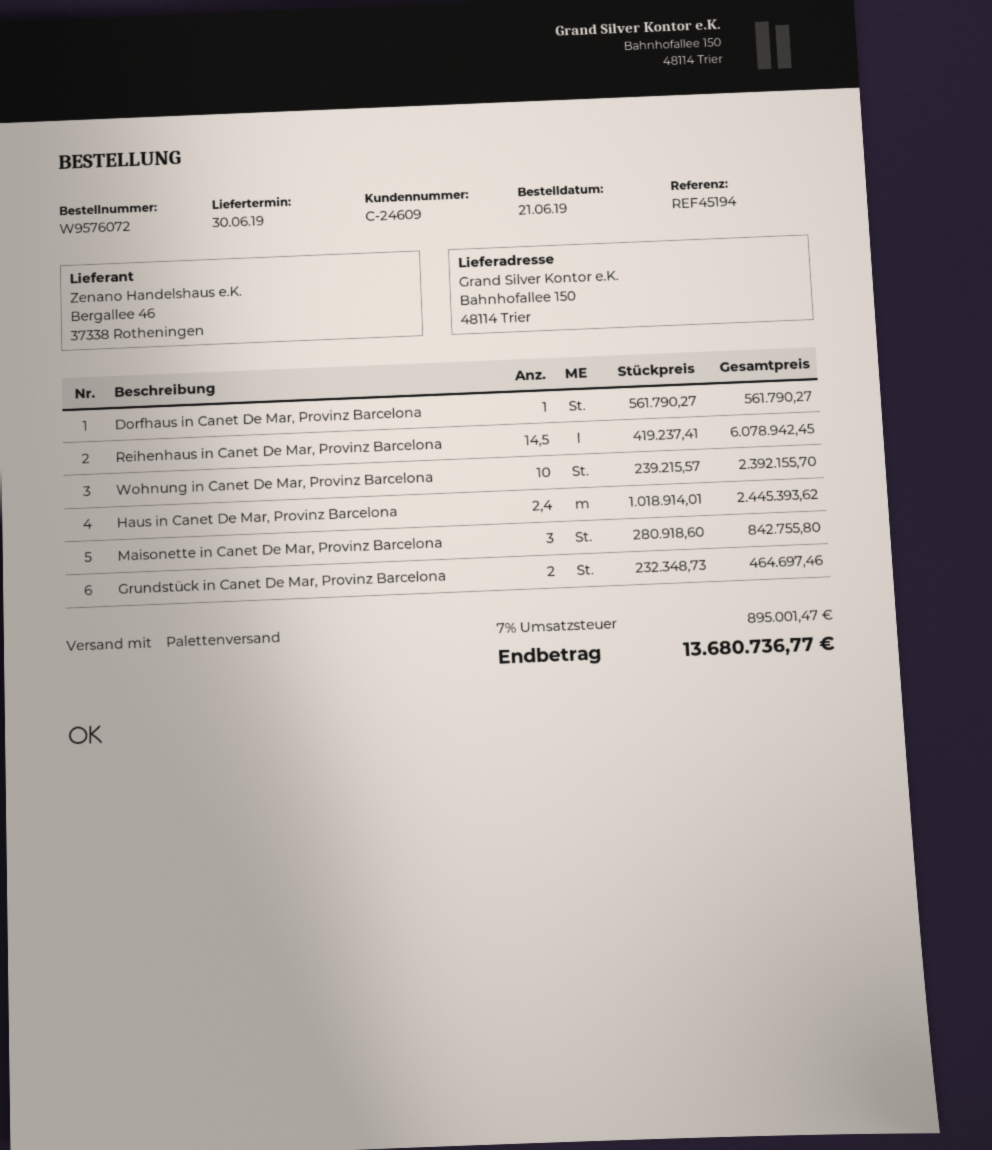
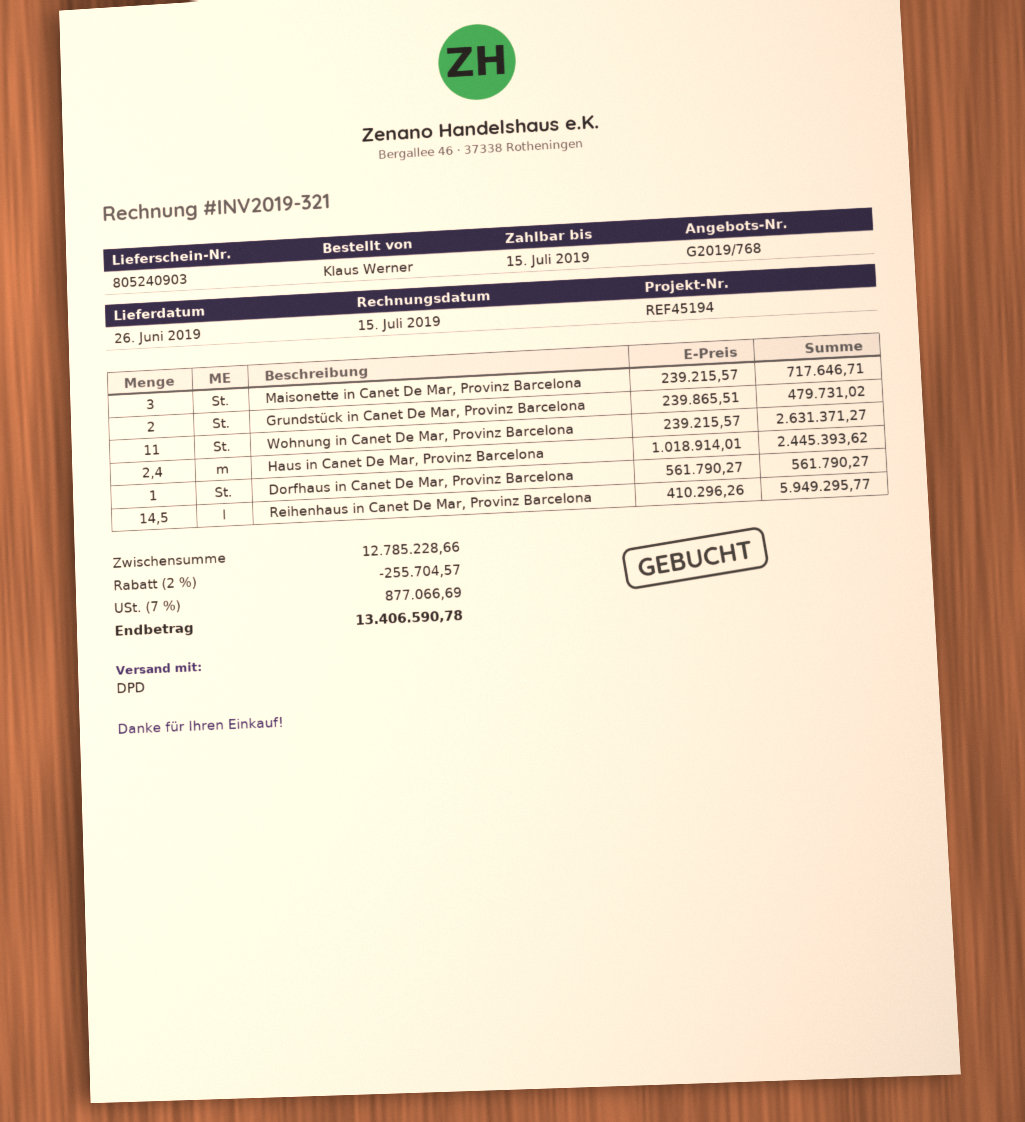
delivery date: 2019-06-30 -> 2019-06-26
shipping method: pallet freight -> DPD
Reihenhaus in Canet De Mar, Provinz Barcelona: 14.5 x 419237.41 = 6078942.45 -> 14.5 x 410296.26 = 5949295.77
Wohnung in Canet De Mar, Provinz Barcelona: 10 x 239215.57 = 2392155.70 -> 11 x 239215.57 = 2631371.27
Maisonette in Canet De Mar, Provinz Barcelona: 3 x 280918.60 = 842755.80 -> 3 x 239215.57 = 717646.71
Grundstück in Canet De Mar, Provinz Barcelona: 2 x 232348.73 = 464697.46 -> 2 x 239865.51 = 479731.02
discount: none -> 2% = 255704.57
tax: 7% = 895001.47 -> 7% = 877066.69
total: 13680736.77 -> 13406590.78

